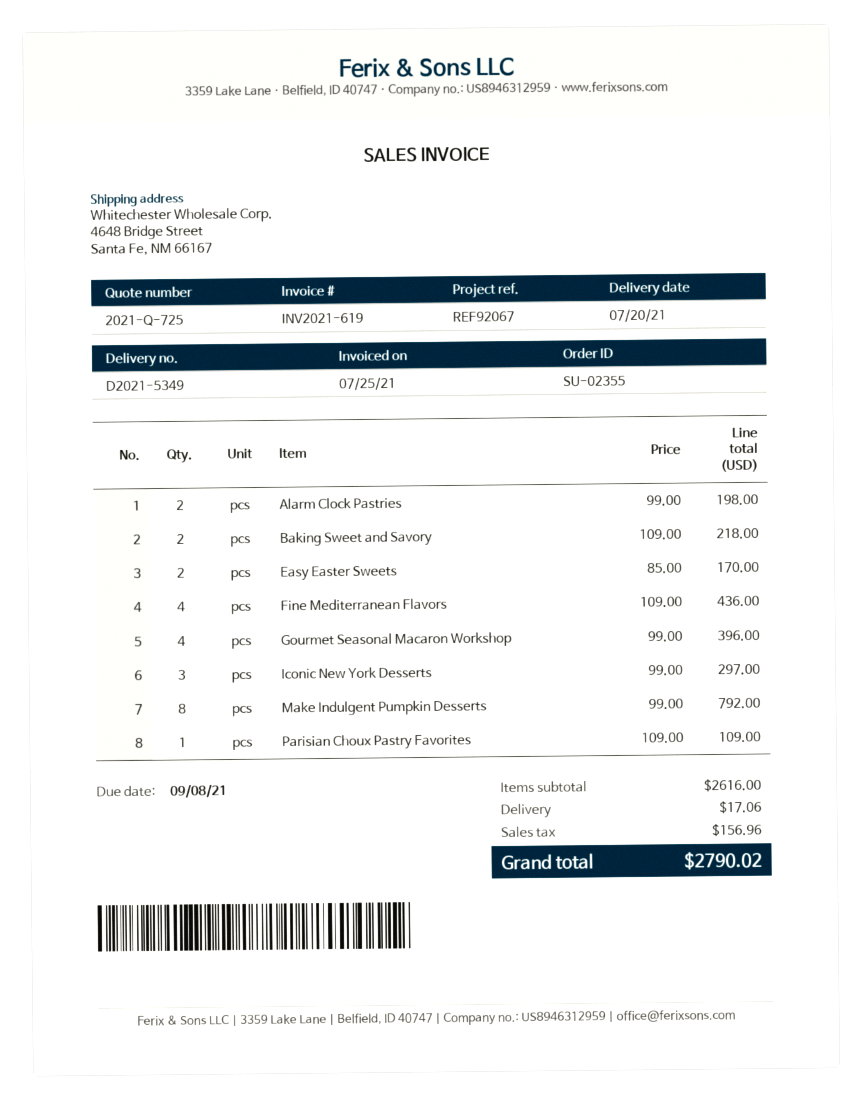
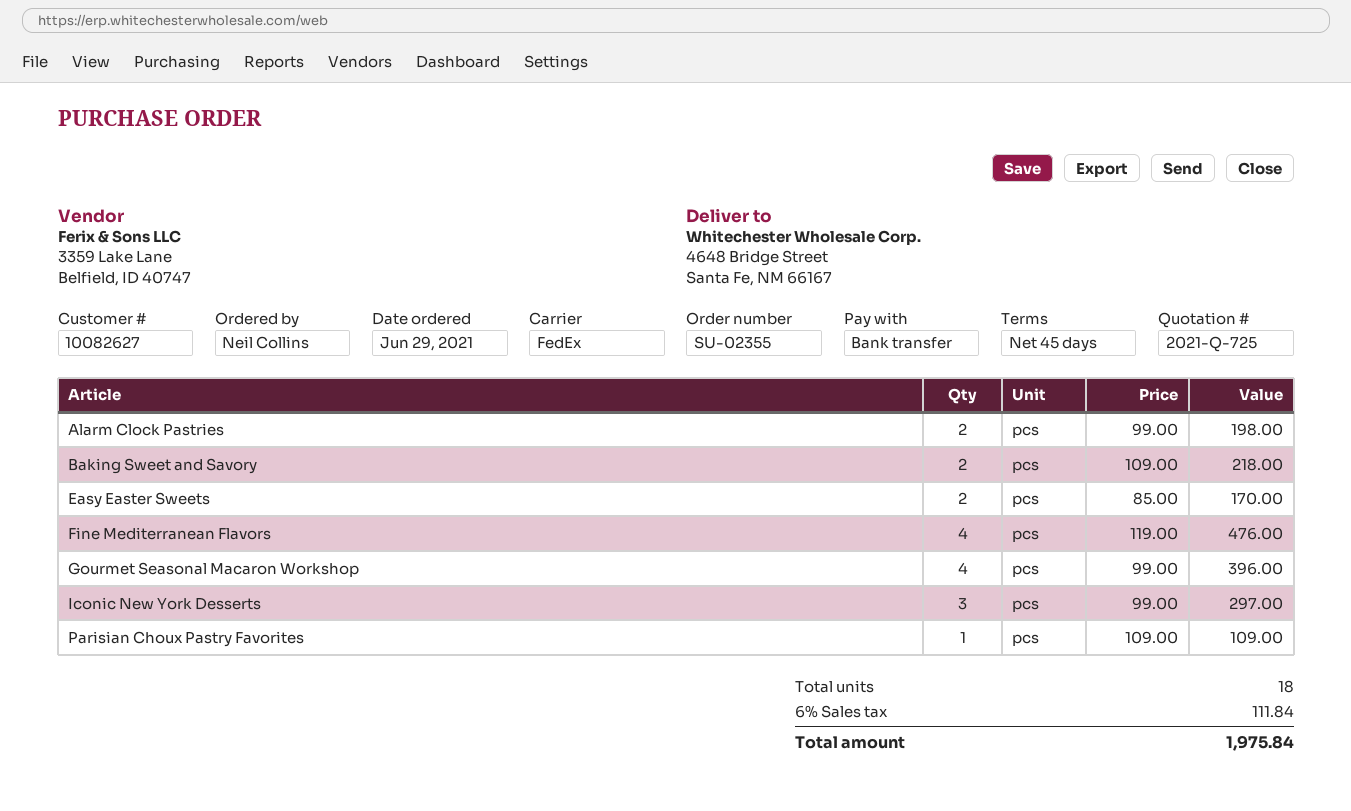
Fine Mediterranean Flavors: 4 x 109.00 = 436.00 -> 4 x 119.00 = 476.00
Make Indulgent Pumpkin Desserts: 8 x 99.00 = 792.00 -> none
shipping: 17.06 -> none
tax: 156.96 -> 111.84
total: 2790.02 -> 1975.84

